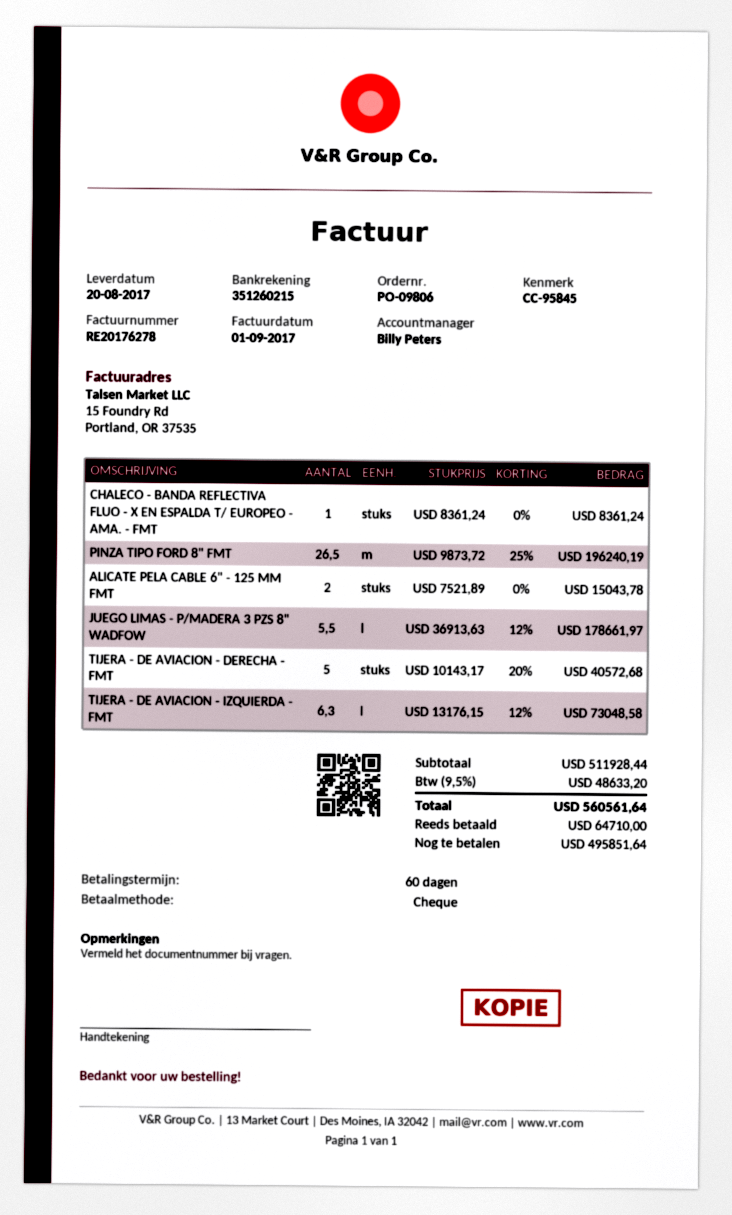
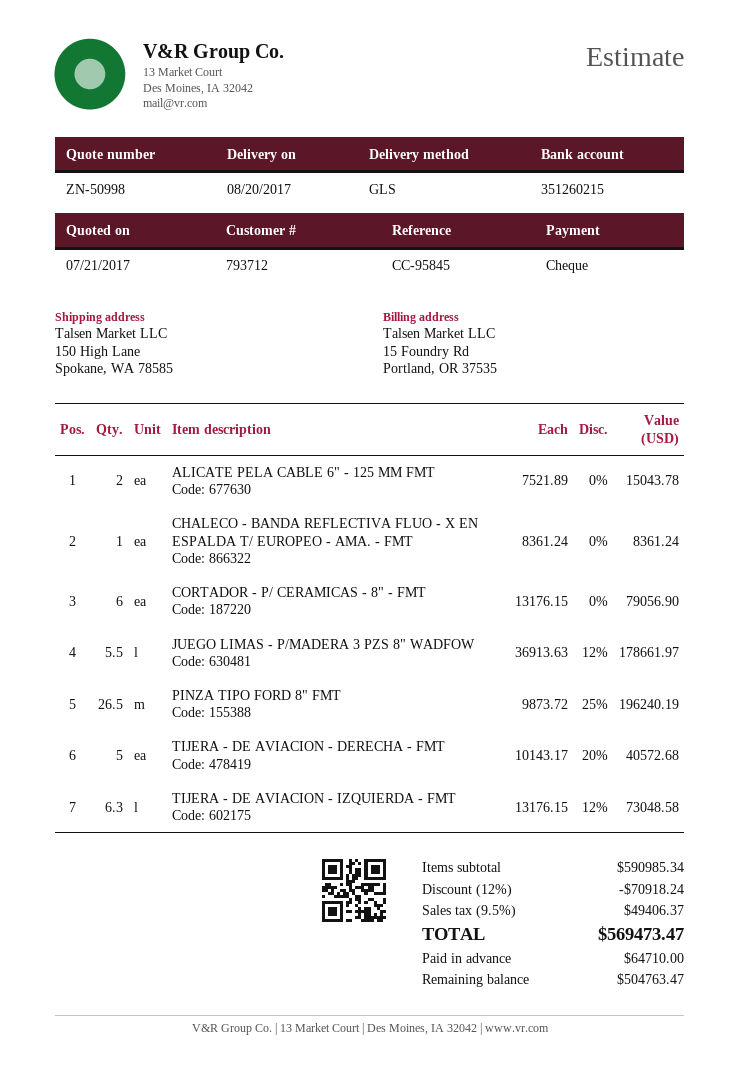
CORTADOR - P/ CERAMICAS - 8" - FMT: none -> 6 x 13176.15 = 79056.90
subtotal: 511928.44 -> 590985.34
discount: none -> 12% = 70918.24
tax: 9.5% = 48633.20 -> 9.5% = 49406.37
total: 560561.64 -> 569473.47
balance: 495851.64 -> 504763.47

